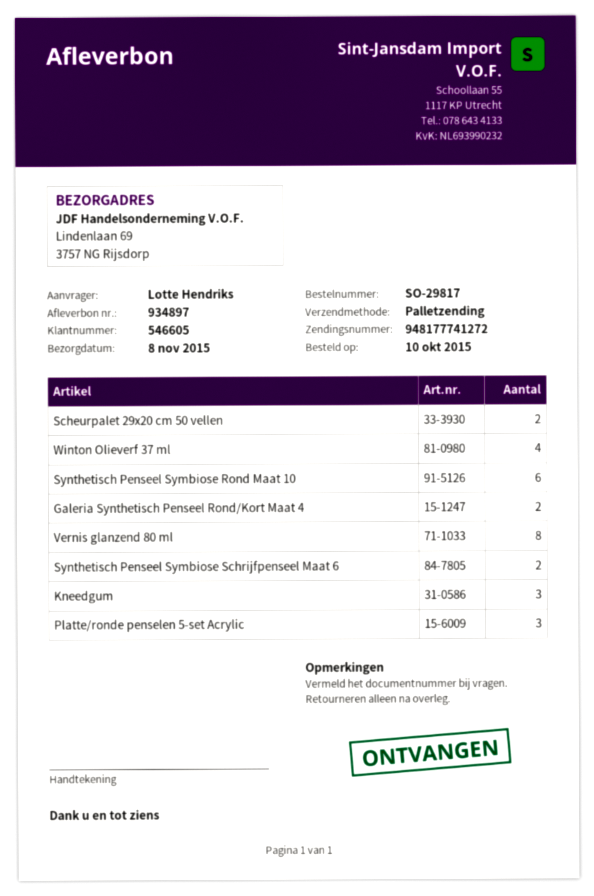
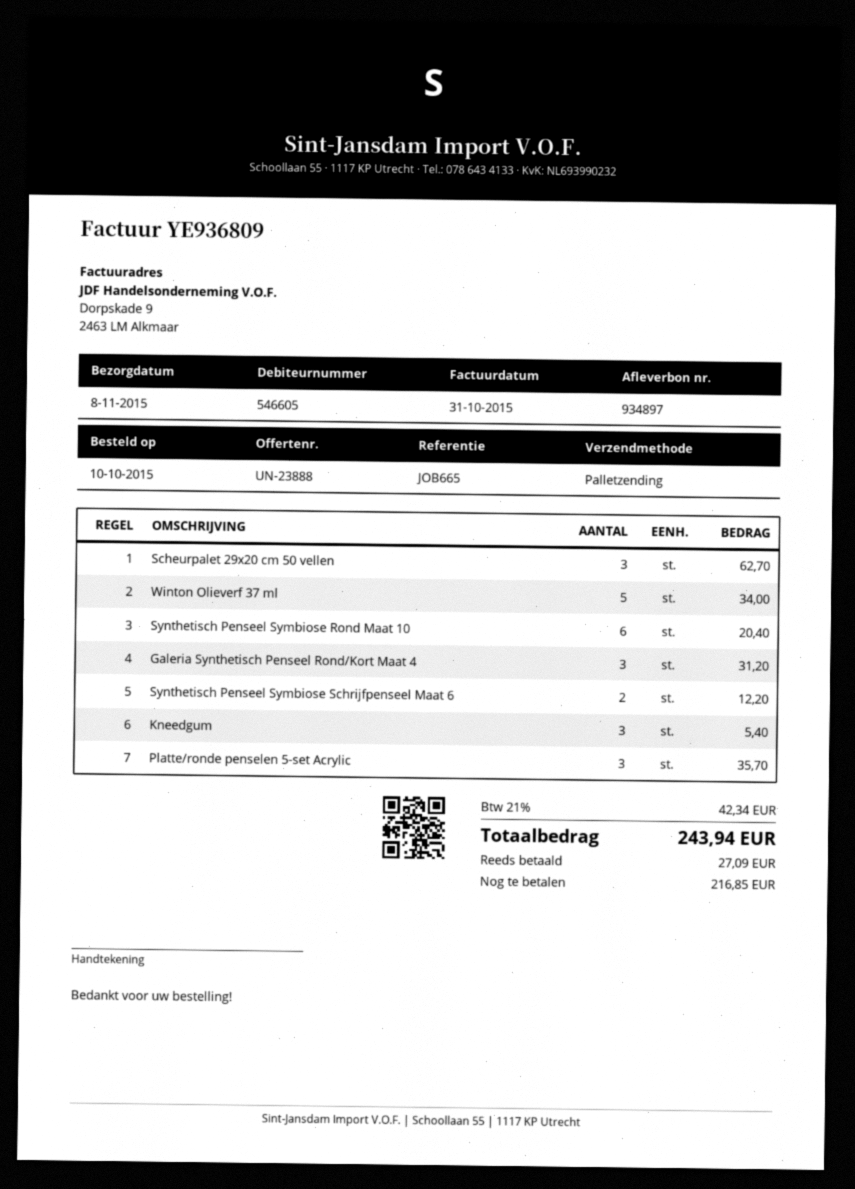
Scheurpalet 29x20 cm 50 vellen: 2 -> 3
Winton Olieverf 37 ml: 4 -> 5
Galeria Synthetisch Penseel Rond/Kort Maat 4: 2 -> 3
Vernis glanzend 80 ml: 8 -> none

